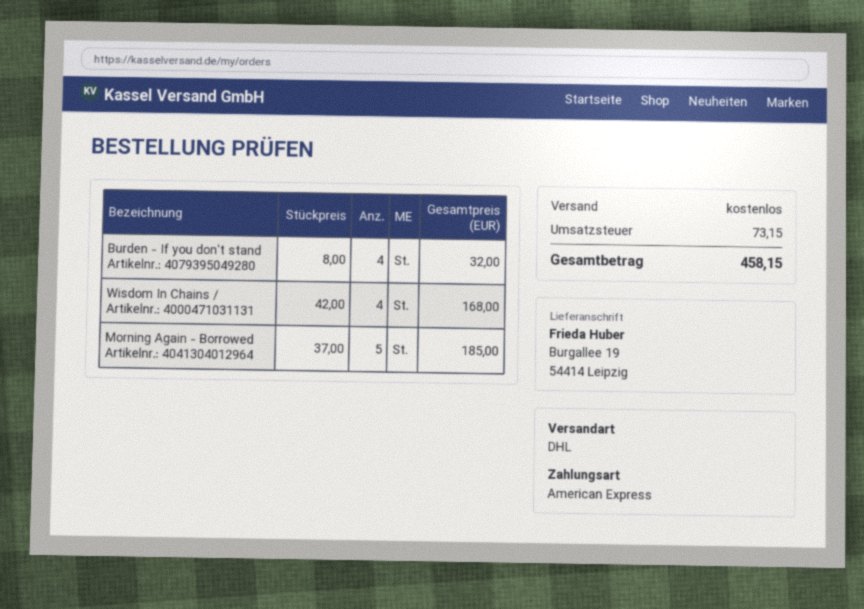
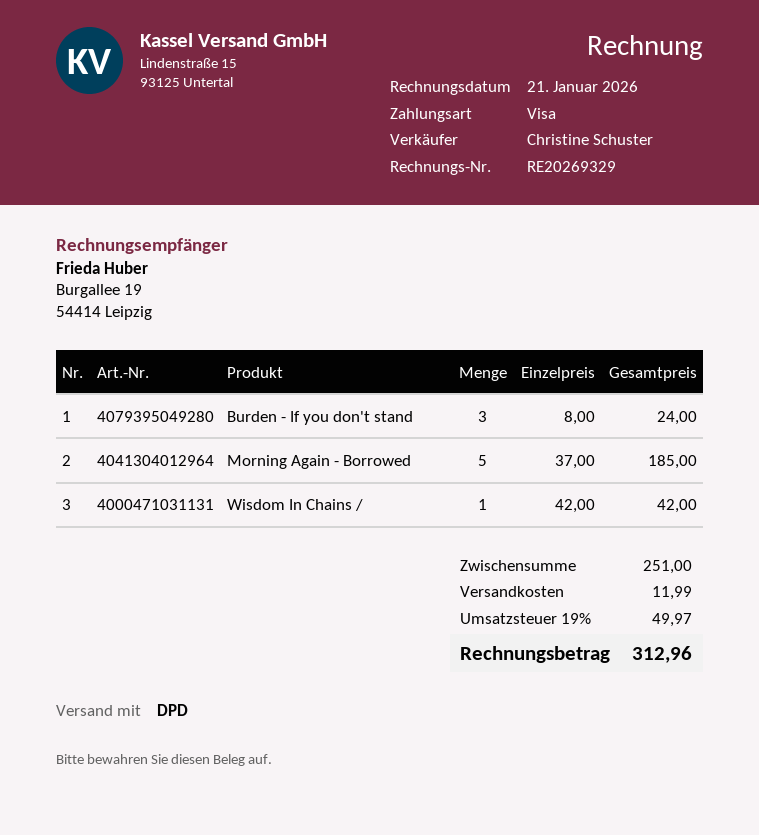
payment method: American Express -> Visa
shipping method: DHL -> DPD
Burden - If you don't stand: 4 x 8.00 = 32.00 -> 3 x 8.00 = 24.00
Wisdom In Chains /: 4 x 42.00 = 168.00 -> 1 x 42.00 = 42.00
shipping: 0.00 -> 11.99
tax: 73.15 -> 49.97
total: 458.15 -> 312.96

